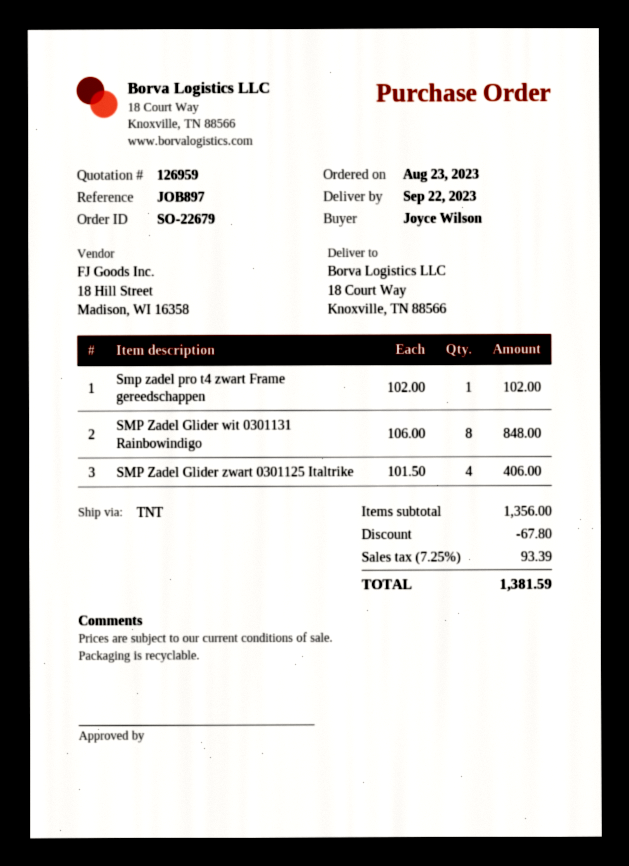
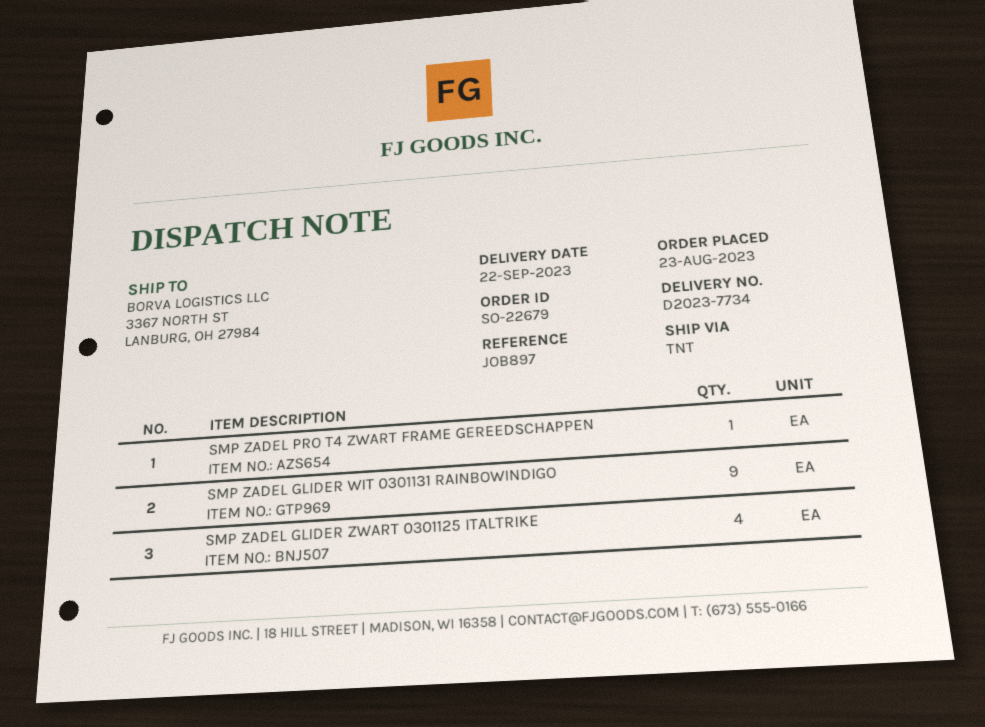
ship to: 18 Court Way, Knoxville, TN 88566 -> 3367 NORTH ST, LANBURG, OH 27984
SMP Zadel Glider wit 0301131 Rainbowindigo: 8 -> 9

